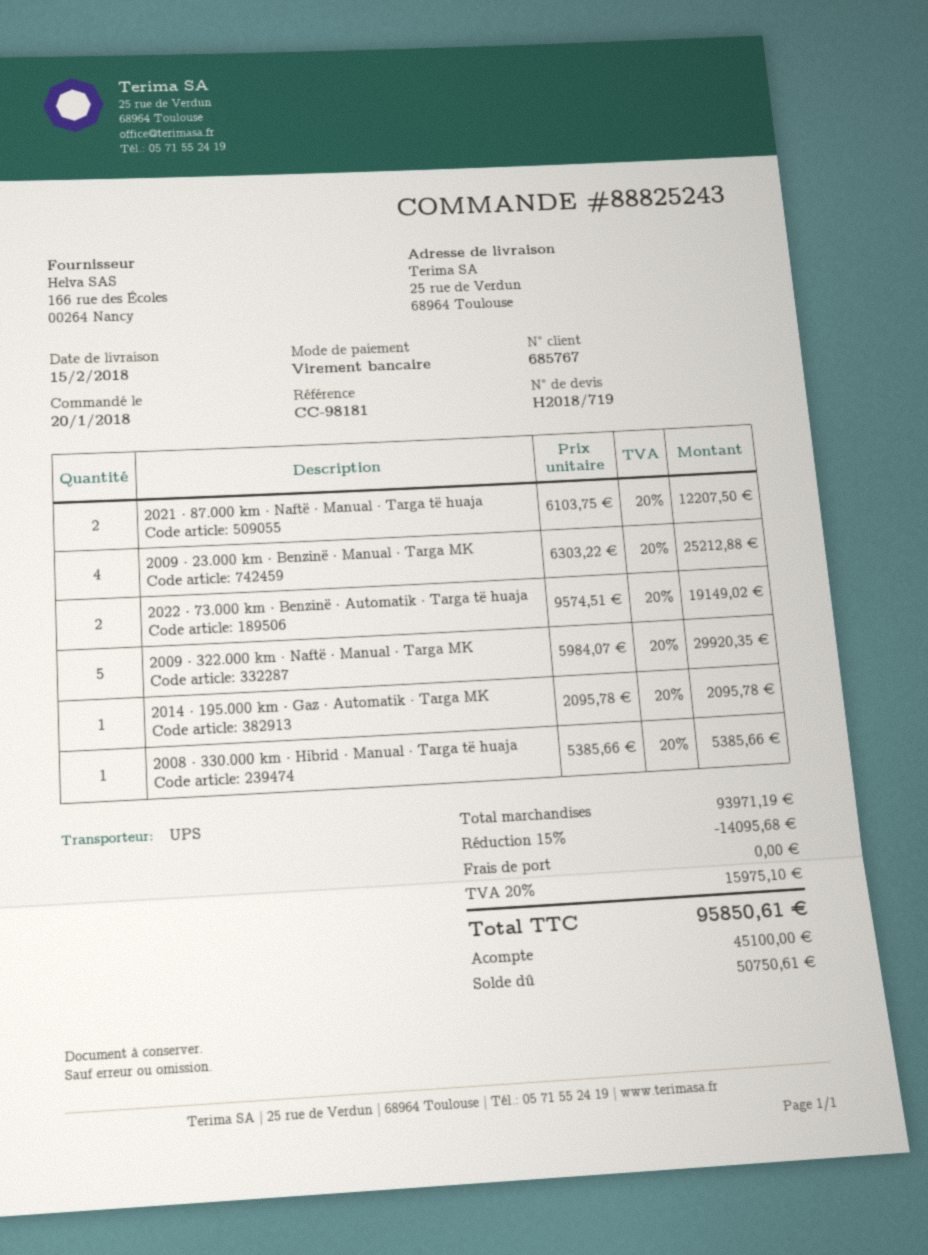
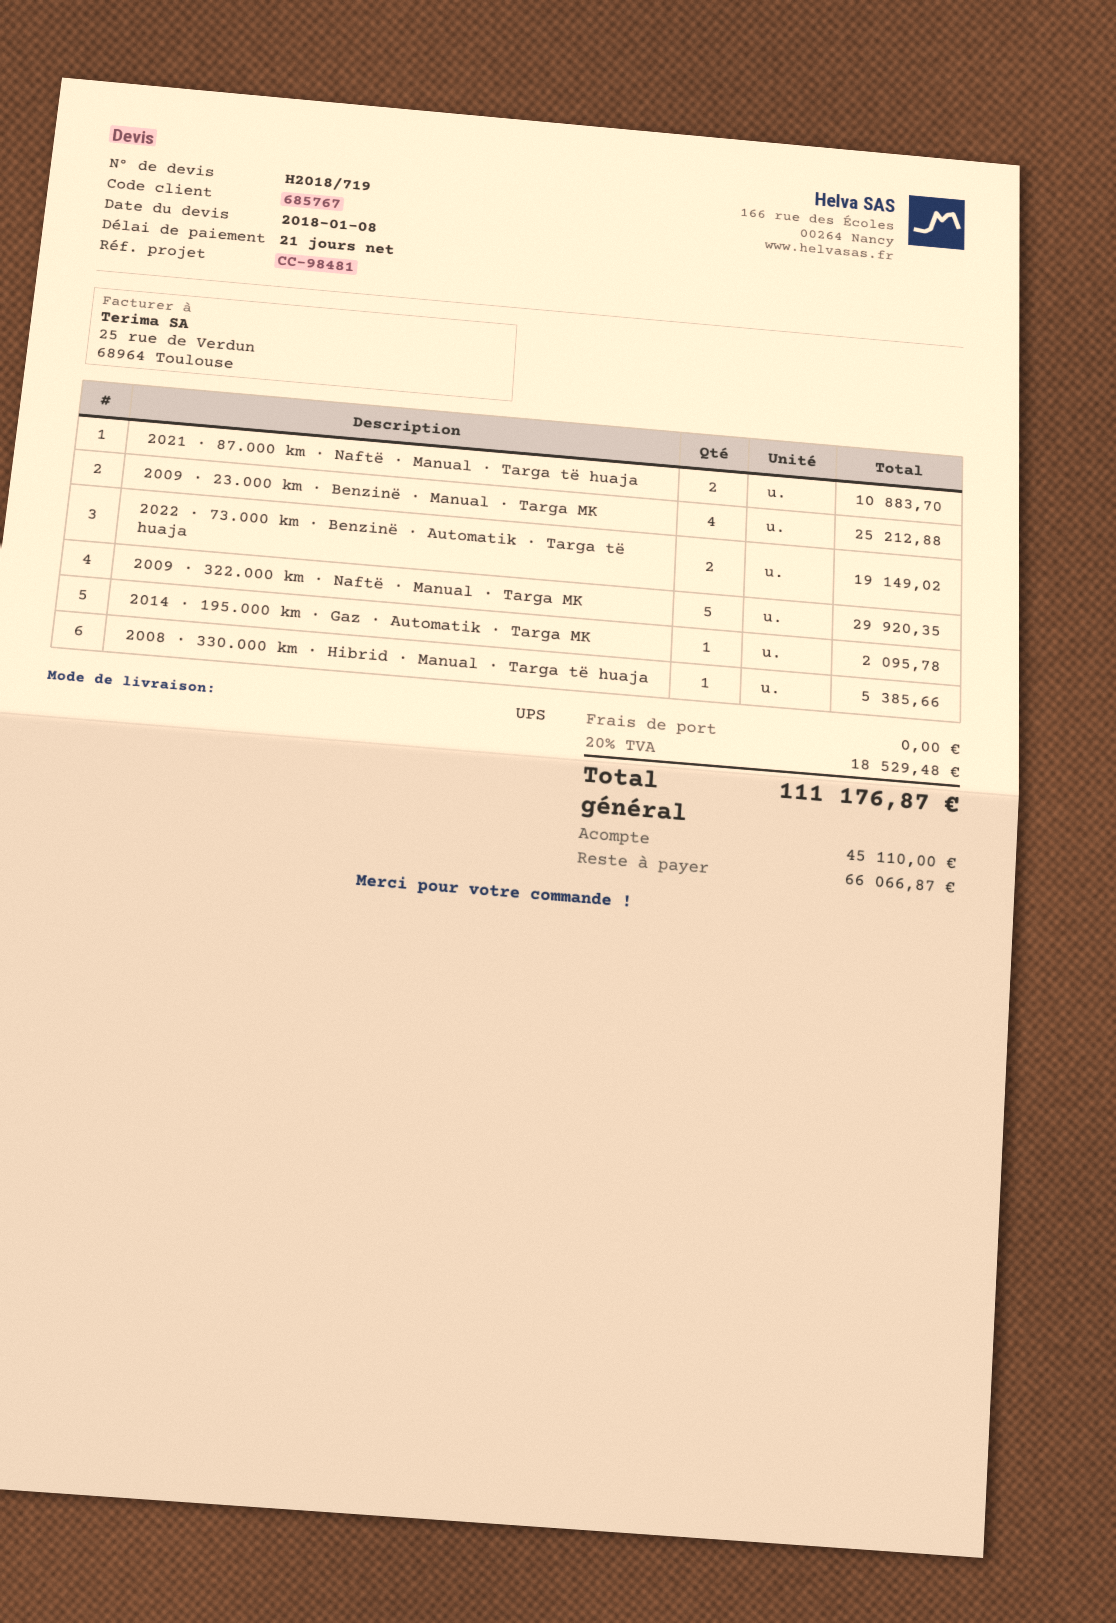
reference: CC-98181 -> CC-98481
2021 · 87.000 km · Naftë · Manual · Targa të huaja: 2 for 12207.50 -> 2 for 10883.70
discount: 15% = 14095.68 -> none
tax: 20% = 15975.10 -> 20% = 18529.48
total: 95850.61 -> 111176.87
deposit: 45100.00 -> 45110.00
balance: 50750.61 -> 66066.87

